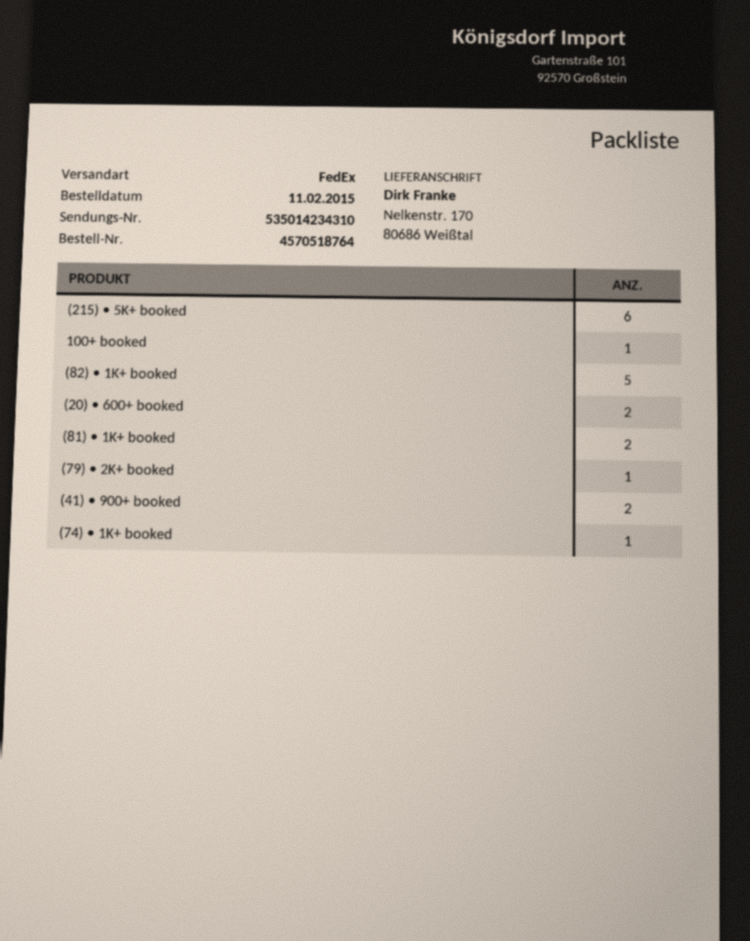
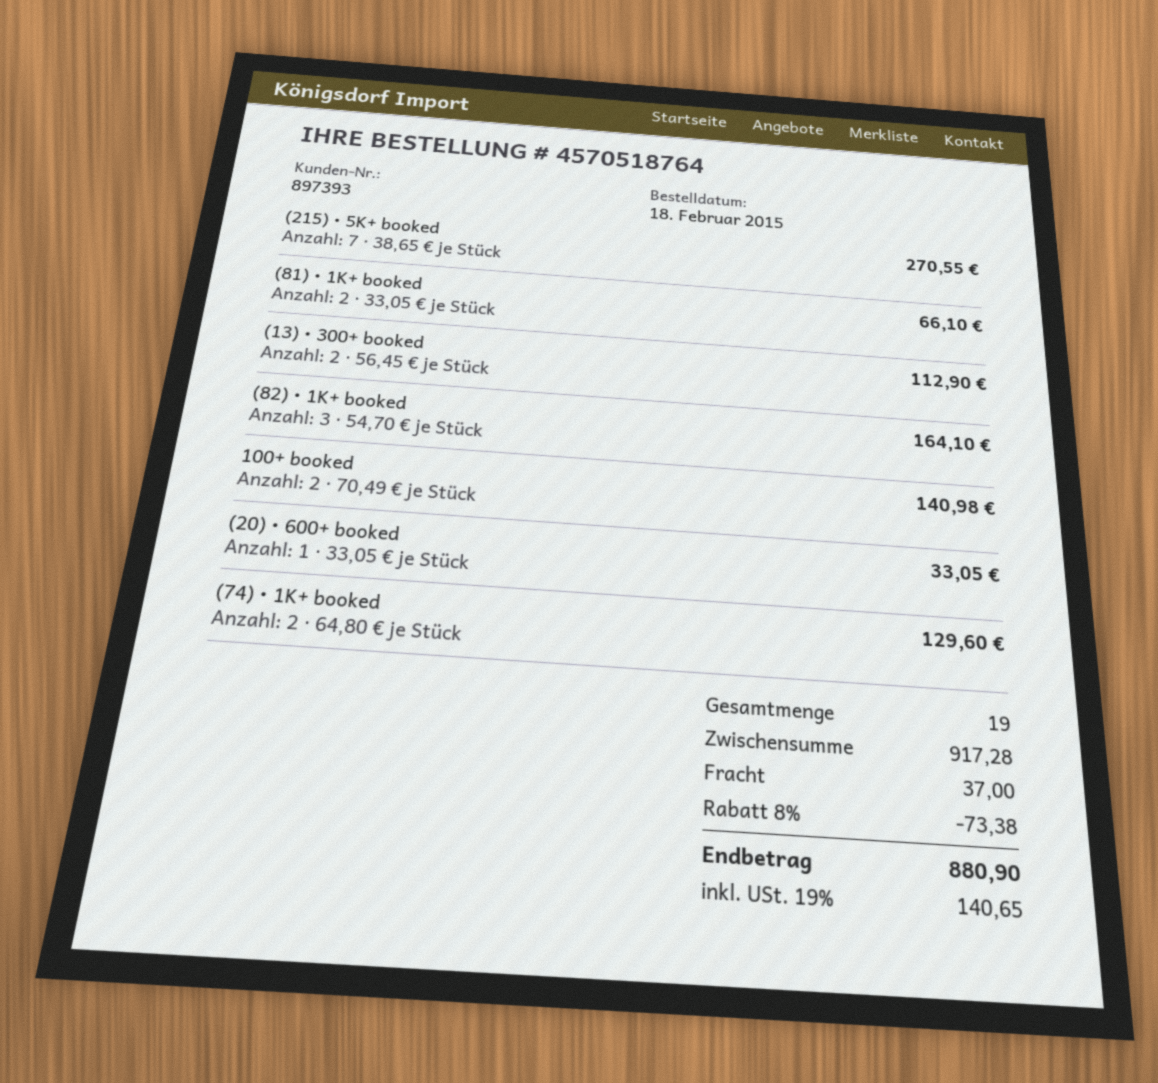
order date: 2015-02-11 -> 2015-02-18
(215) • 5K+ booked: 6 -> 7
100+ booked: 1 -> 2
(82) • 1K+ booked: 5 -> 3
(20) • 600+ booked: 2 -> 1
(79) • 2K+ booked: 1 -> none
(41) • 900+ booked: 2 -> none
(74) • 1K+ booked: 1 -> 2
(13) • 300+ booked: none -> 2

